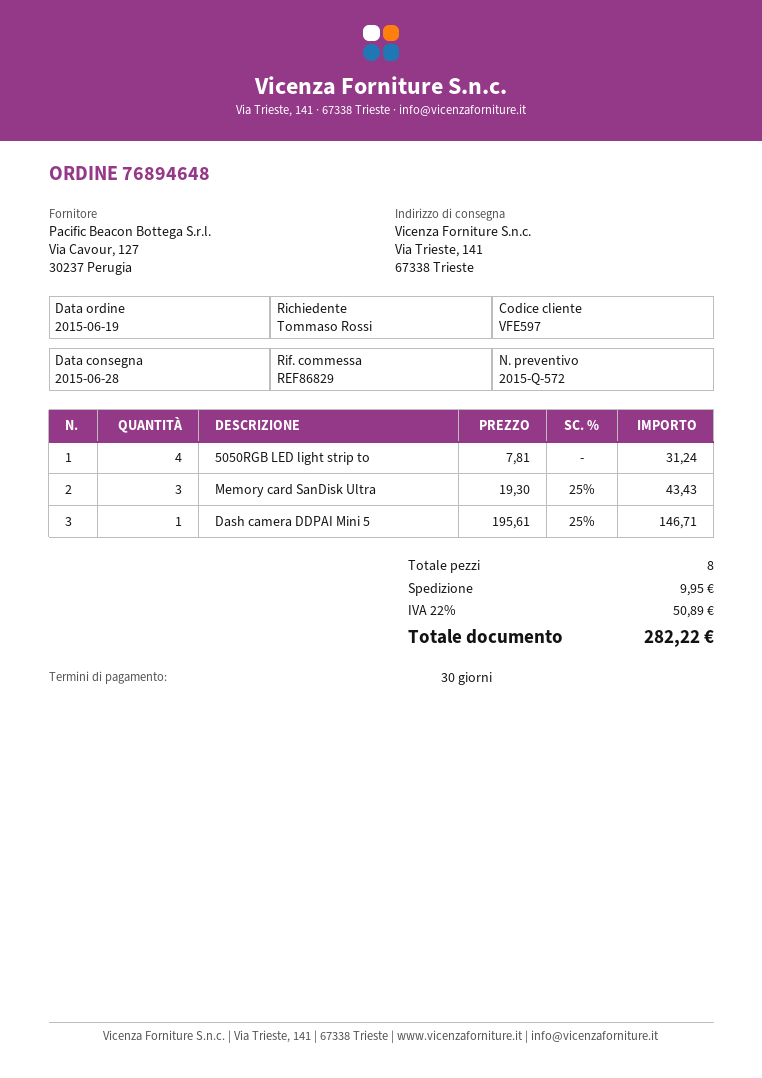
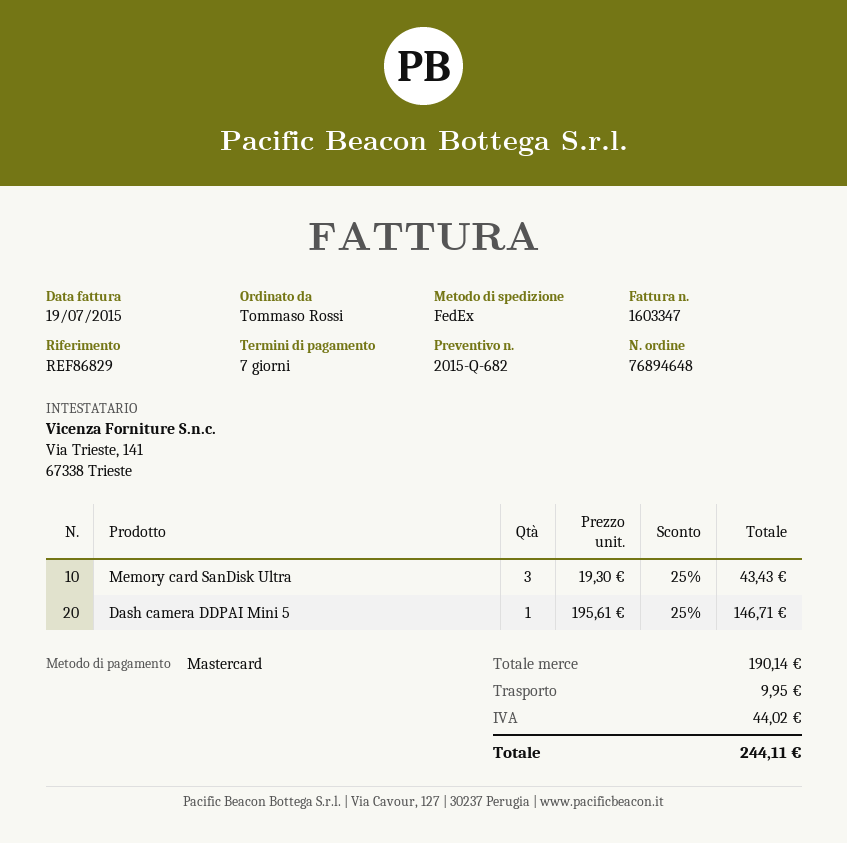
quote number: 2015-Q-572 -> 2015-Q-682
payment terms: 30 days -> 7 days
5050RGB LED light strip to: 4 x 7.81 = 31.24 -> none
tax: 50.89 -> 44.02
total: 282.22 -> 244.11

